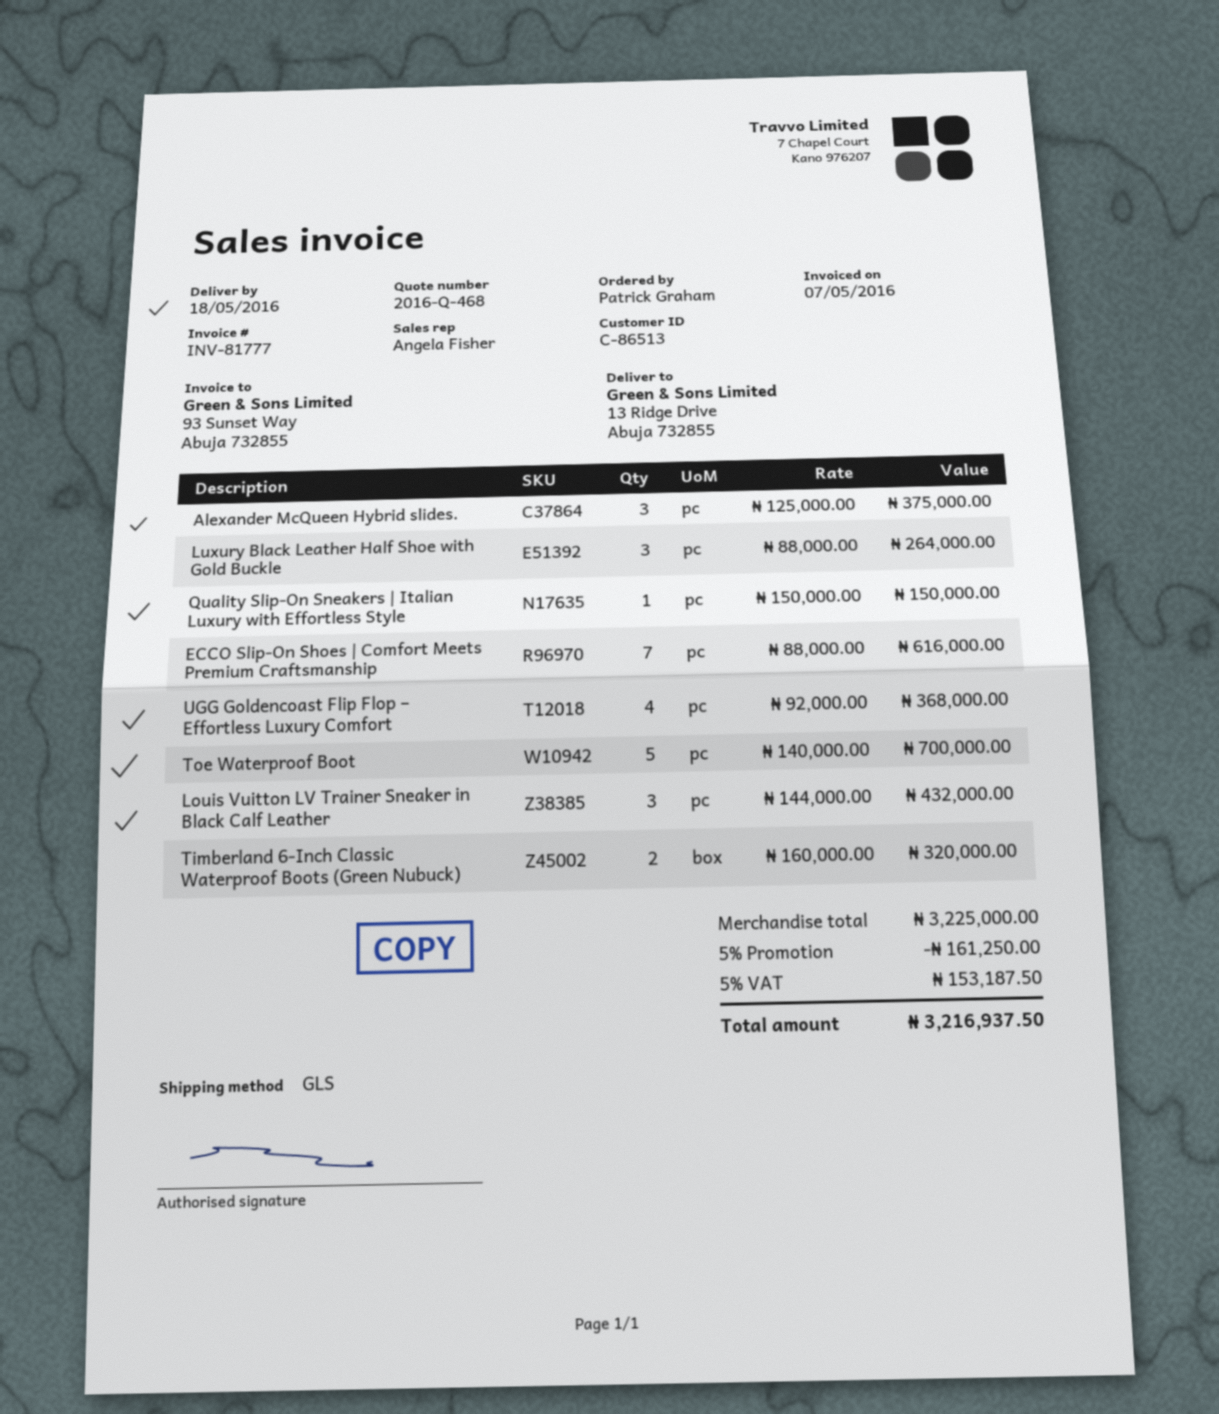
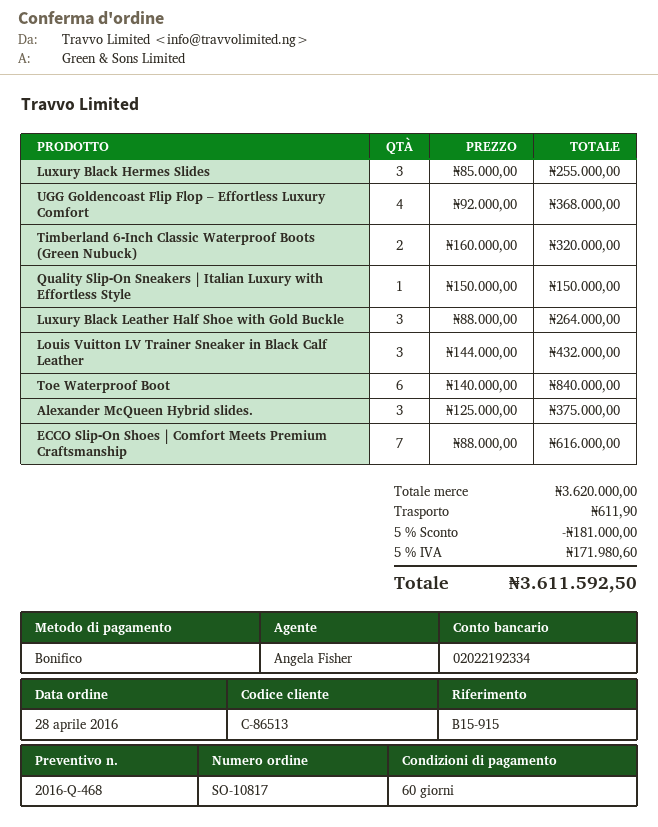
Toe Waterproof Boot: 5 x 140000.00 = 700000.00 -> 6 x 140000.00 = 840000.00
Luxury Black Hermes Slides: none -> 3 x 85000.00 = 255000.00
subtotal: 3225000.00 -> 3620000.00
discount: 5% = 161250.00 -> 5% = 181000.00
shipping: none -> 611.90
tax: 5% = 153187.50 -> 5% = 171980.60
total: 3216937.50 -> 3611592.50

